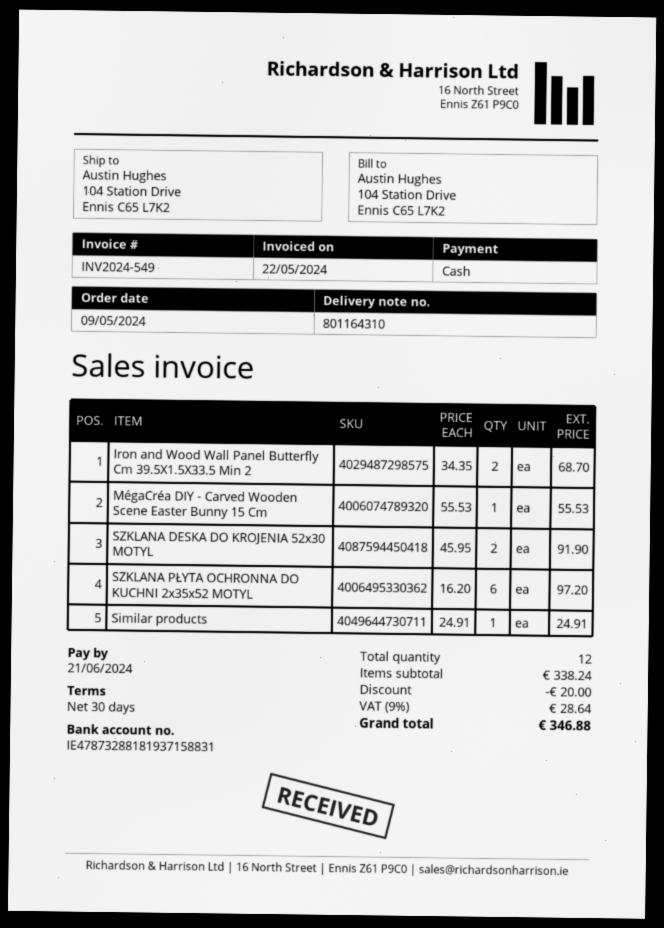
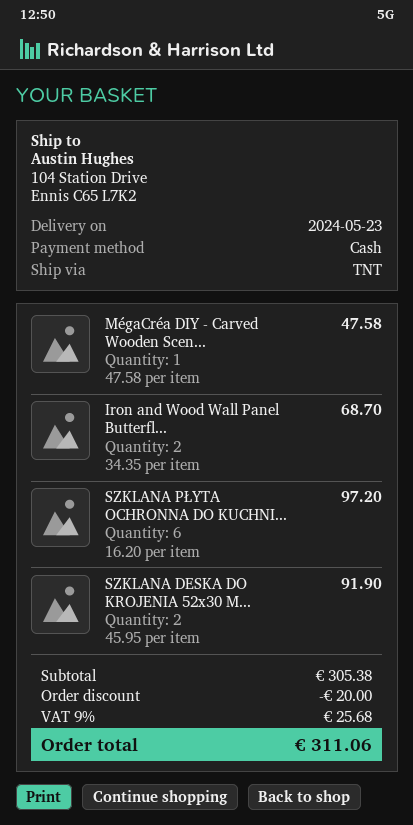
MégaCréa DIY - Carved Wooden Scene Easter Bunny 15 Cm: 1 x 55.53 = 55.53 -> 1 x 47.58 = 47.58
Similar products: 1 x 24.91 = 24.91 -> none
subtotal: 338.24 -> 305.38
tax: 9% = 28.64 -> 9% = 25.68
total: 346.88 -> 311.06

